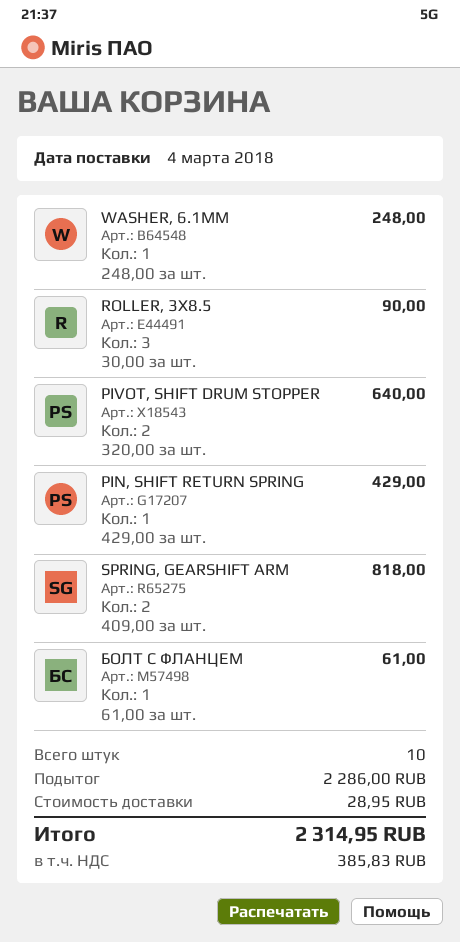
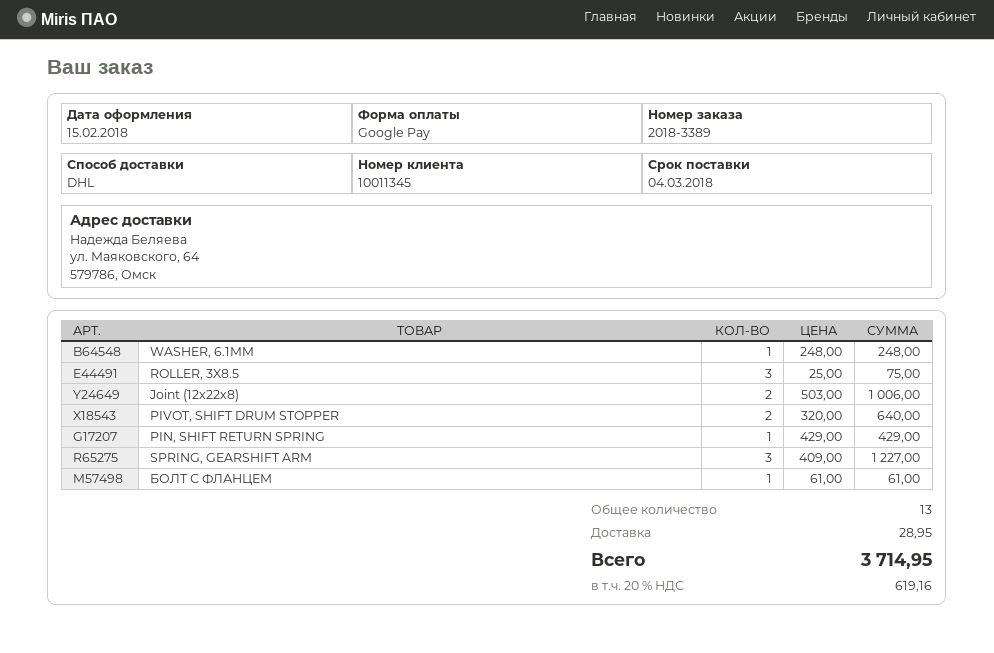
ROLLER, 3X8.5: 3 x 30.00 = 90.00 -> 3 x 25.00 = 75.00
SPRING, GEARSHIFT ARM: 2 x 409.00 = 818.00 -> 3 x 409.00 = 1227.00
Joint (12x22x8): none -> 2 x 503.00 = 1006.00
total quantity: 10 -> 13
tax: 385.83 -> 619.16
total: 2314.95 -> 3714.95

